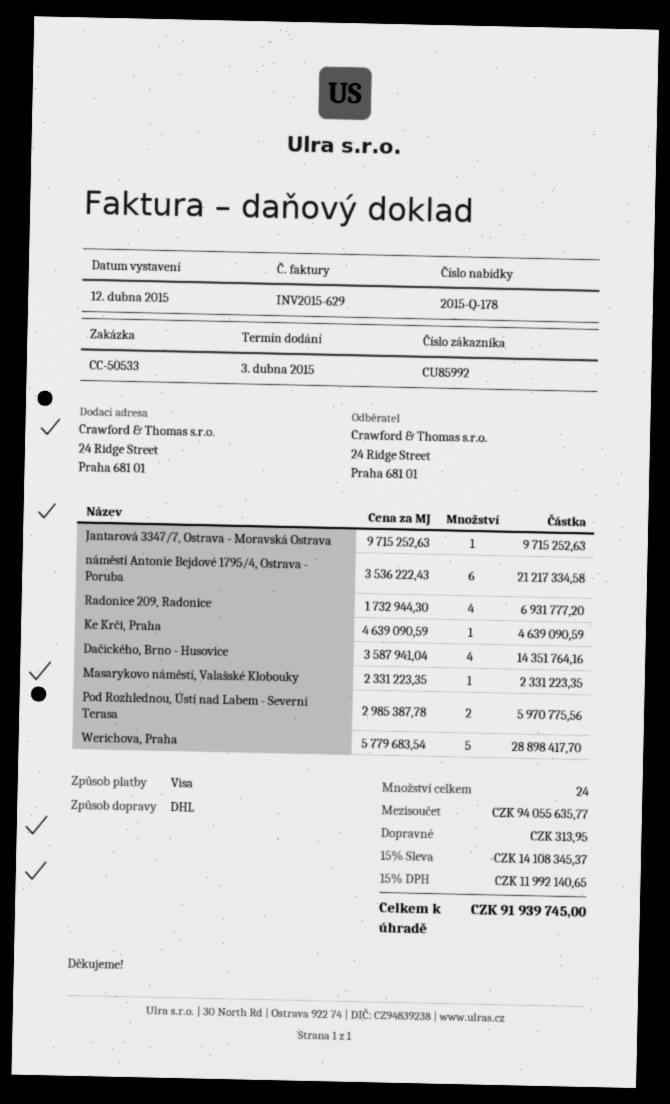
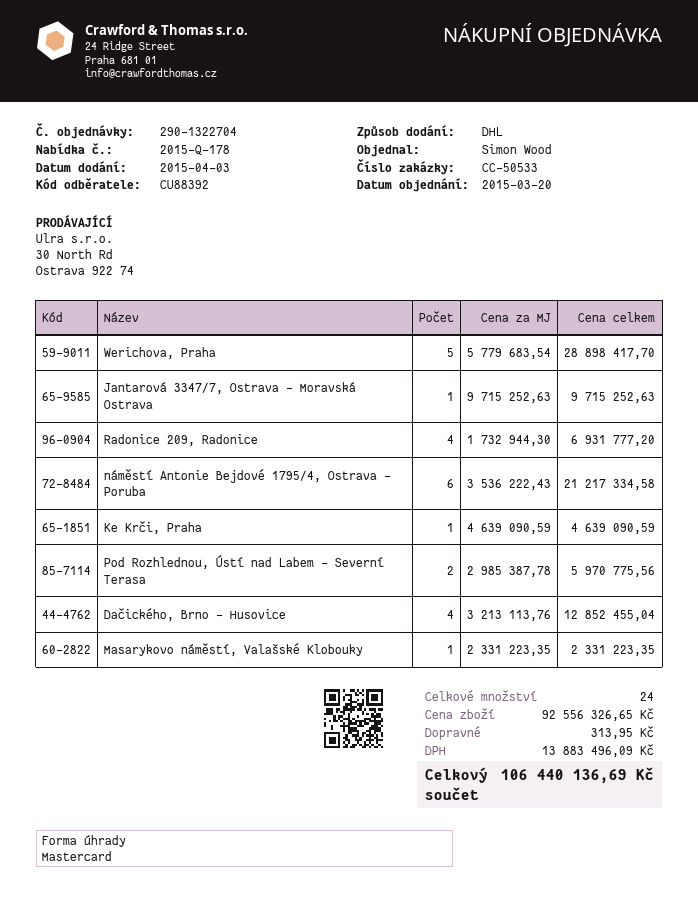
customer number: CU85992 -> CU88392
payment method: Visa -> Mastercard
Dačického, Brno - Husovice: 4 x 3587941.04 = 14351764.16 -> 4 x 3213113.76 = 12852455.04
subtotal: 94055635.77 -> 92556326.65
discount: 15% = 14108345.37 -> none
tax: 11992140.65 -> 13883496.09
total: 91939745.00 -> 106440136.69

